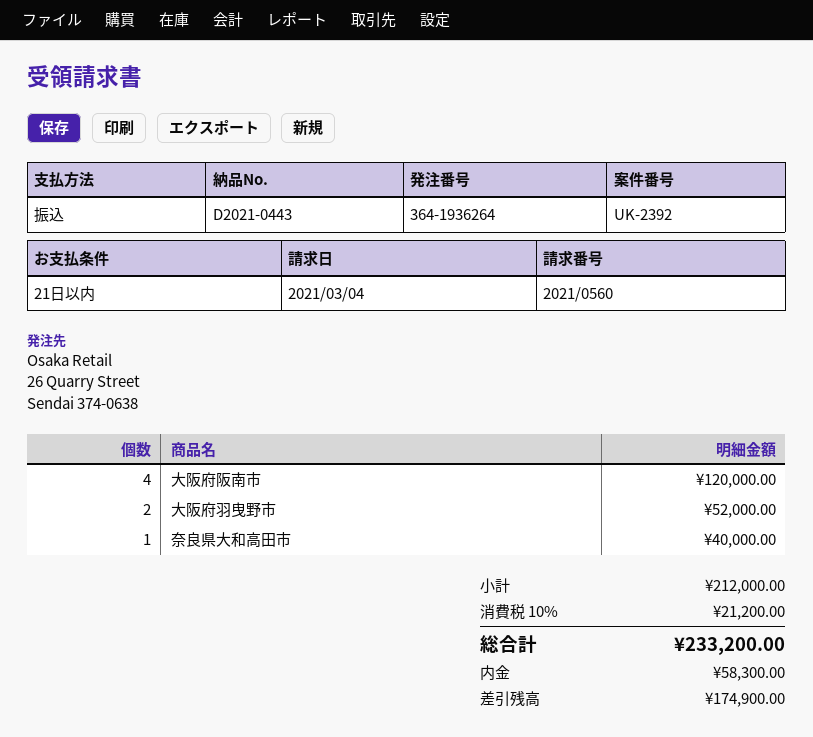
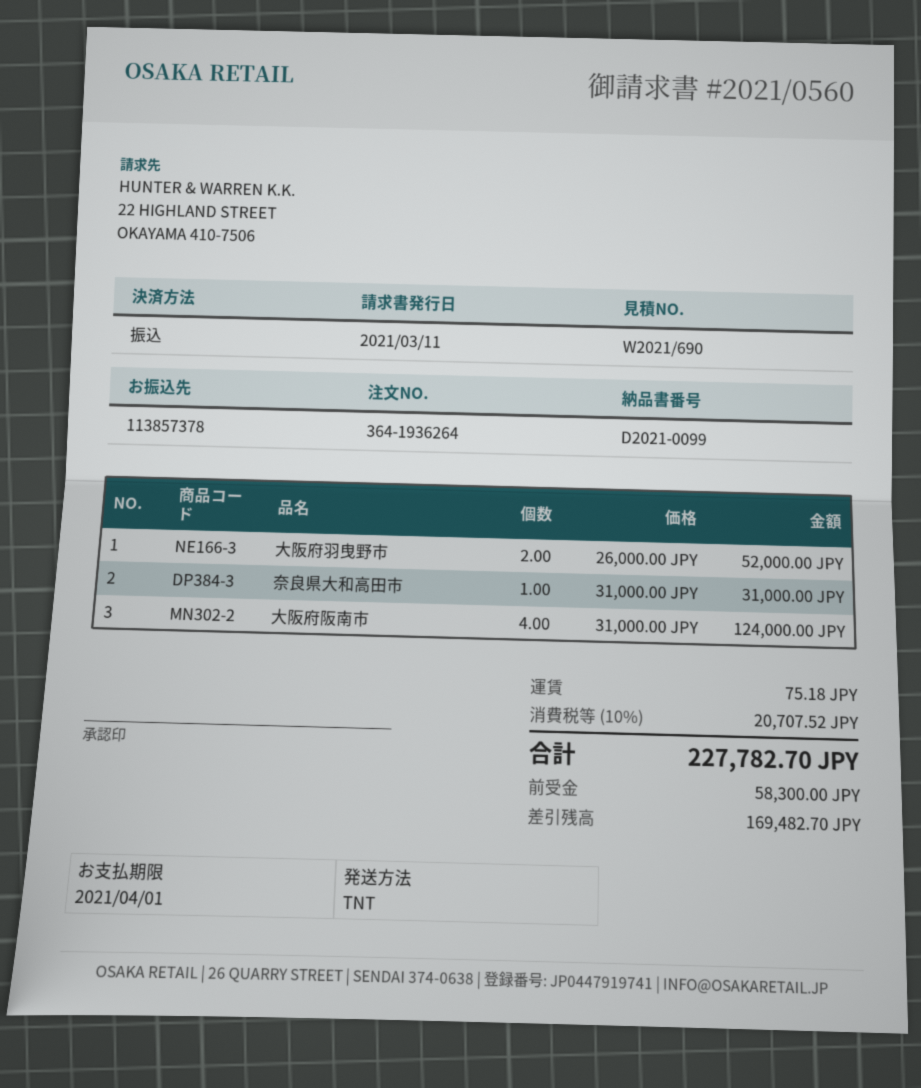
delivery note number: D2021-0443 -> D2021-0099
invoice date: 2021-03-04 -> 2021-03-11
大阪府阪南市: 4 for 120000.00 -> 4 for 124000.00
奈良県大和高田市: 1 for 40000.00 -> 1 for 31000.00
shipping: none -> 75.18
tax: 10% = 21200.00 -> 10% = 20707.52
total: 233200.00 -> 227782.70
balance: 174900.00 -> 169482.70

